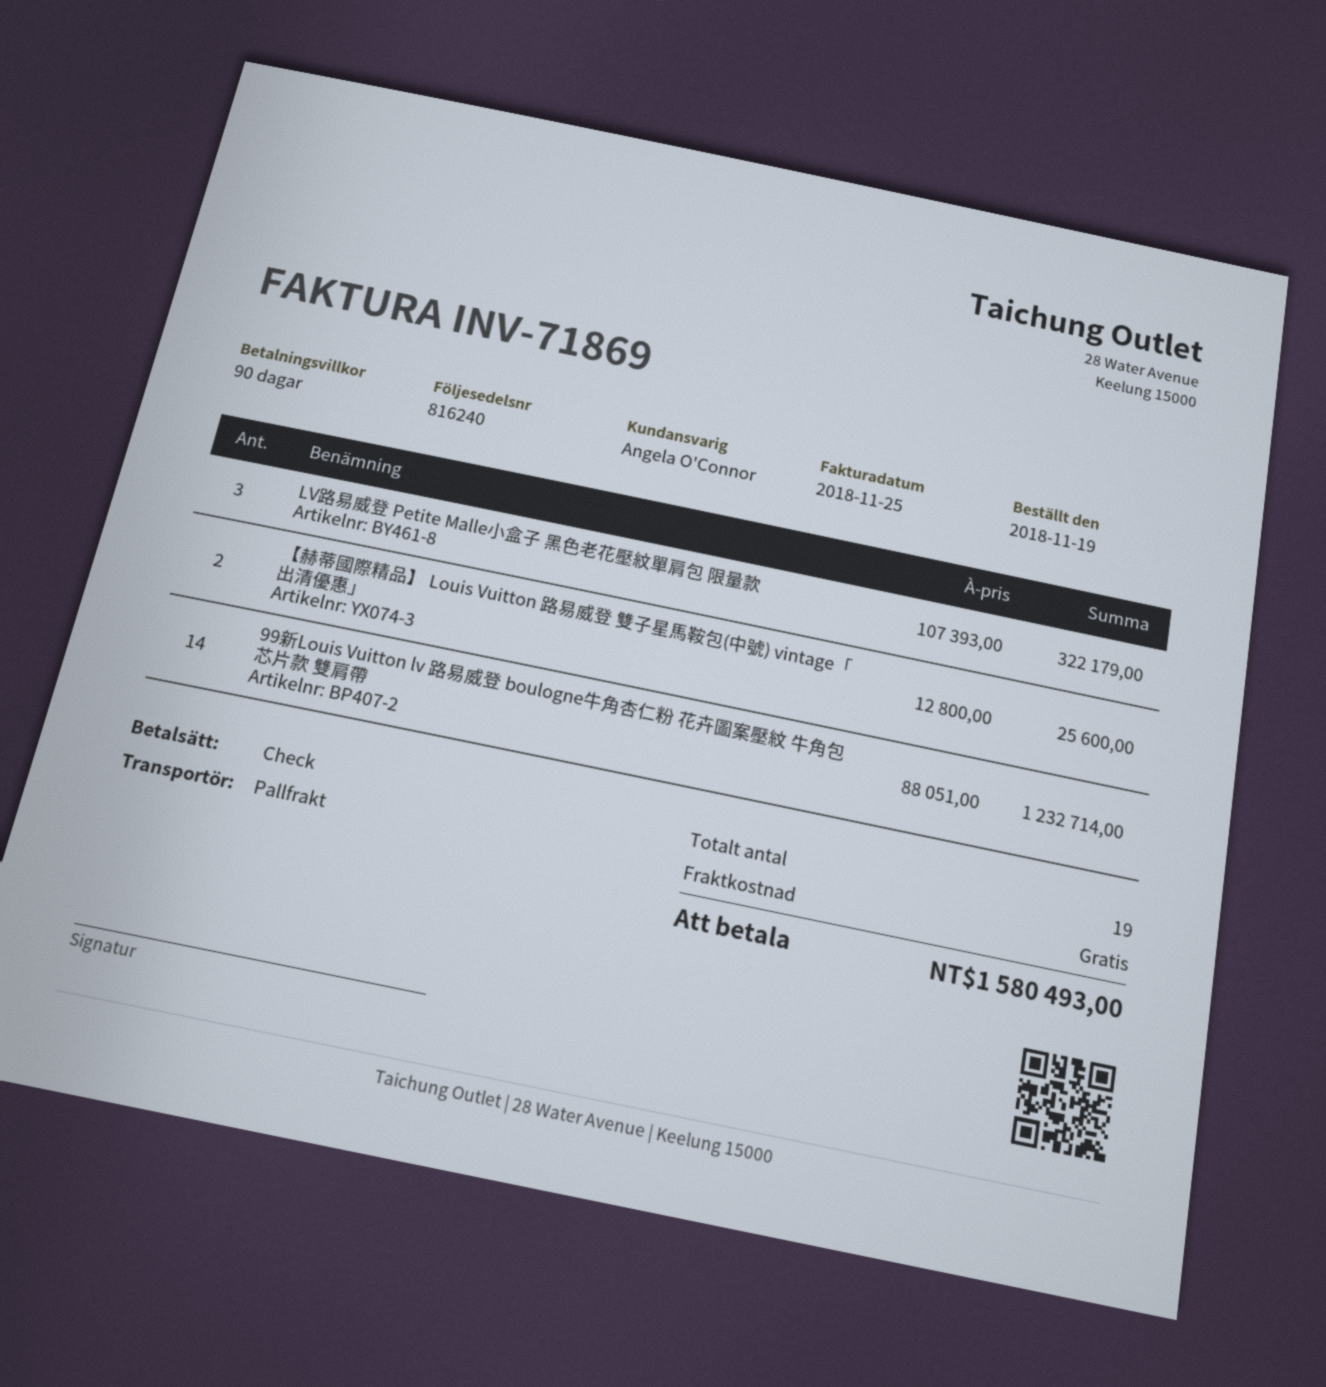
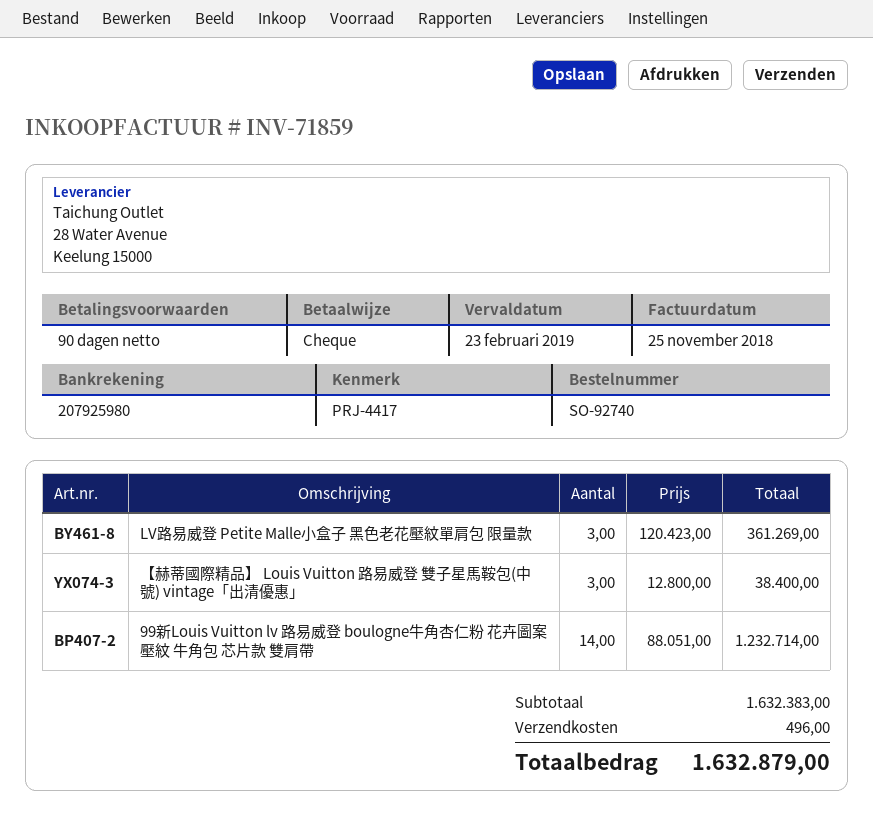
invoice number: INV-71869 -> INV-71859
LV路易威登 Petite Malle小盒子 黑色老花壓紋單肩包 限量款: 3 x 107393.00 = 322179.00 -> 3 x 120423.00 = 361269.00
【赫蒂國際精品】 Louis Vuitton 路易威登 雙子星馬鞍包(中號) vintage「出清優惠」: 2 x 12800.00 = 25600.00 -> 3 x 12800.00 = 38400.00
shipping: 0.00 -> 496.00
total: 1580493.00 -> 1632879.00

